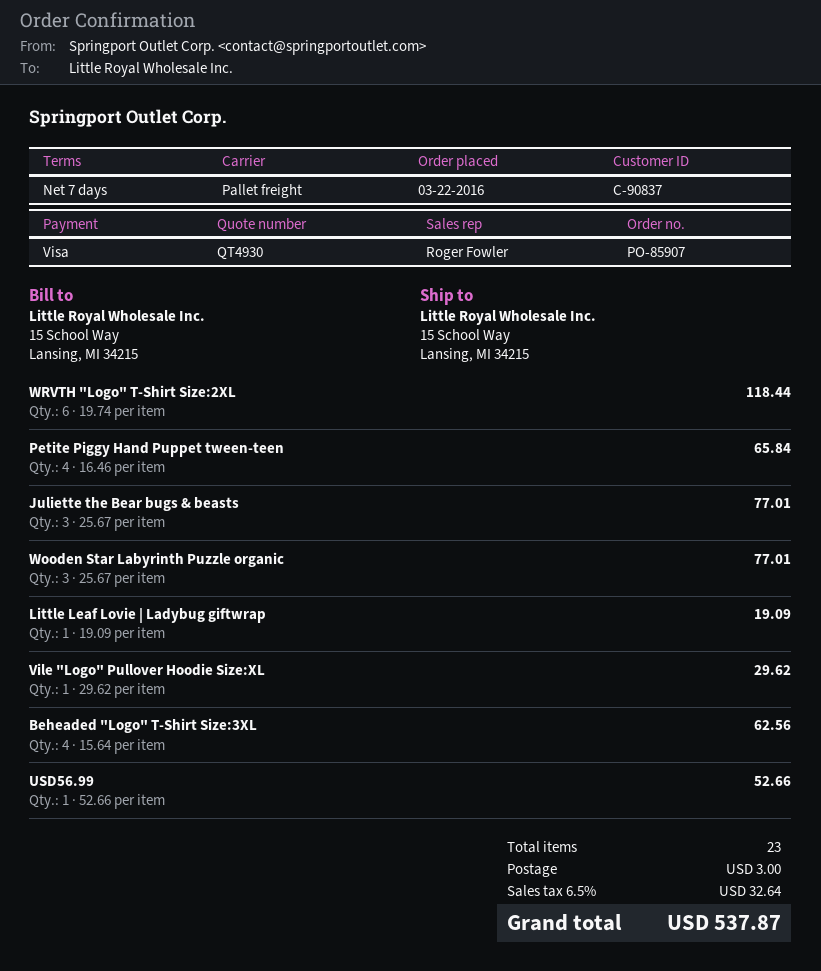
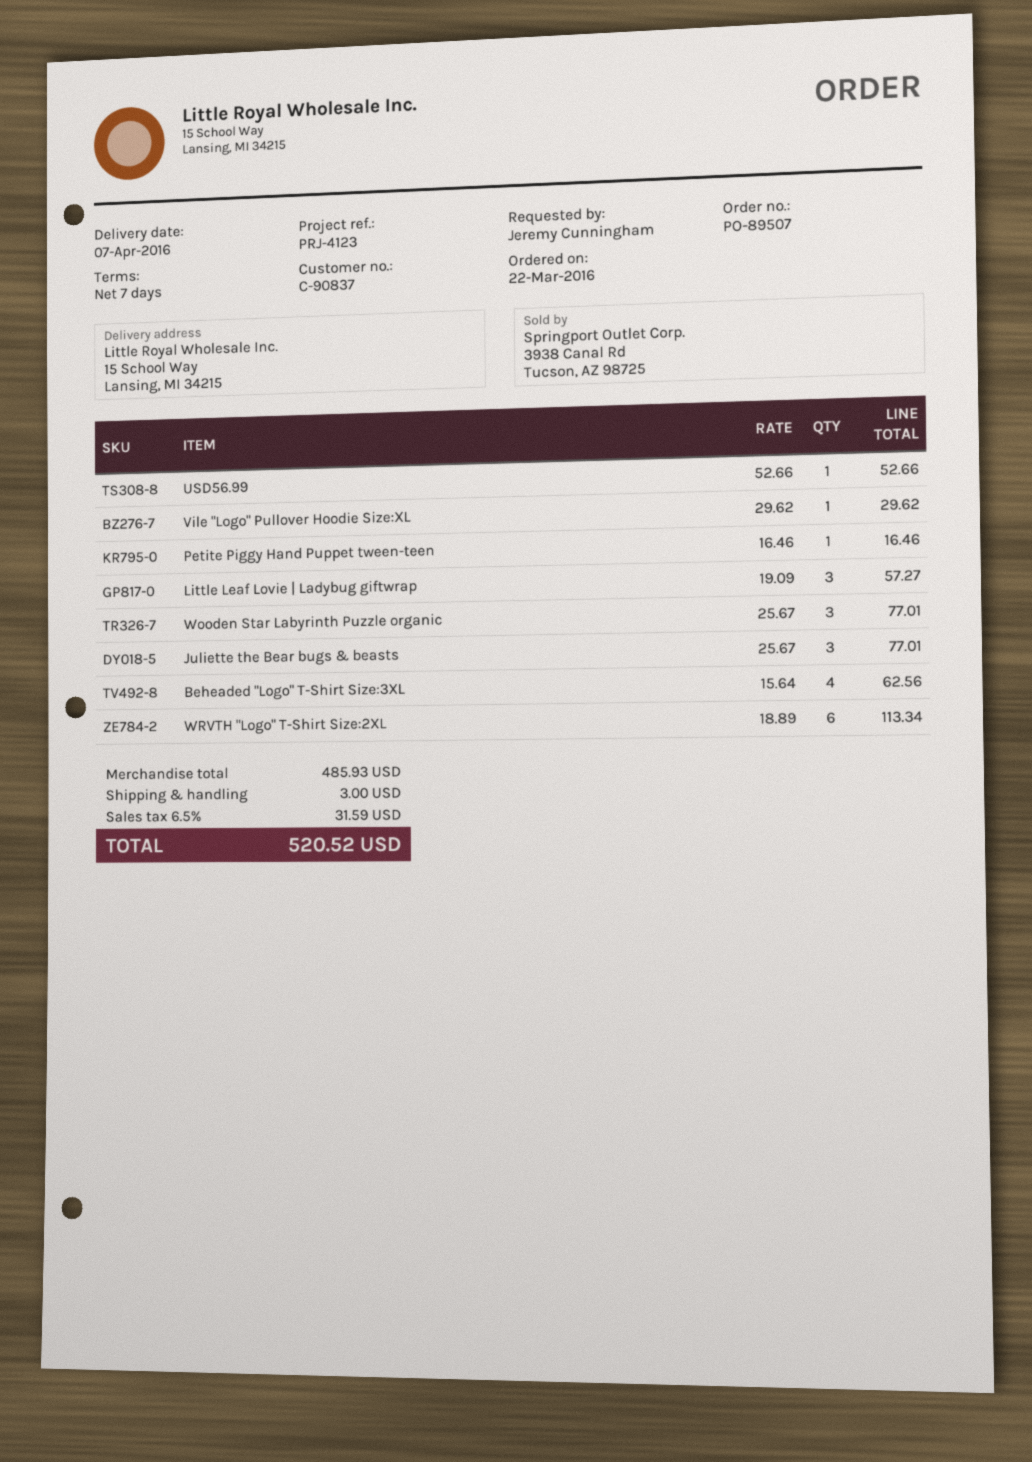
order number: PO-85907 -> PO-89507
WRVTH "Logo" T-Shirt Size:2XL: 6 x 19.74 = 118.44 -> 6 x 18.89 = 113.34
Petite Piggy Hand Puppet tween-teen: 4 x 16.46 = 65.84 -> 1 x 16.46 = 16.46
Little Leaf Lovie | Ladybug giftwrap: 1 x 19.09 = 19.09 -> 3 x 19.09 = 57.27
tax: 6.5% = 32.64 -> 6.5% = 31.59
total: 537.87 -> 520.52

